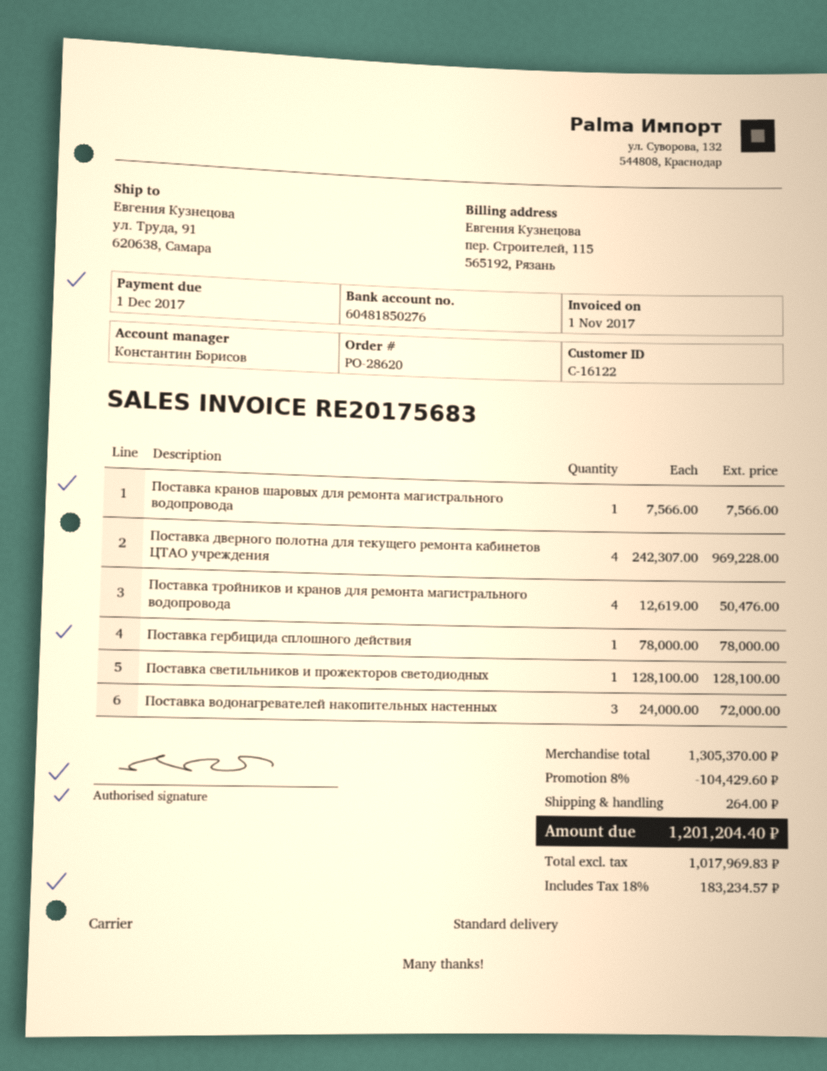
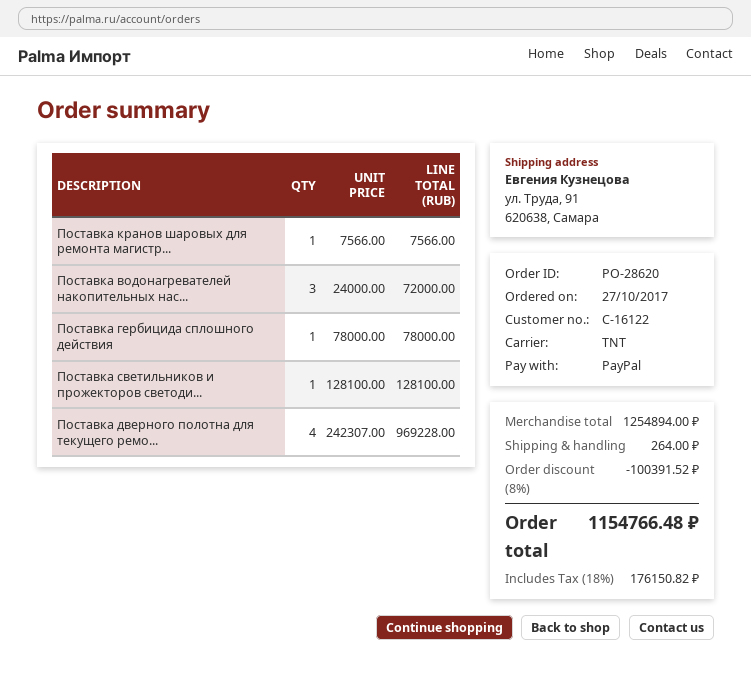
shipping method: standard -> TNT
Поставка тройников и кранов для ремонта магистрального водопровода: 4 x 12619.00 = 50476.00 -> none
subtotal: 1305370.00 -> 1254894.00
discount: 8% = 104429.60 -> 8% = 100391.52
tax: 18% = 183234.57 -> 18% = 176150.82
total: 1201204.40 -> 1154766.48

